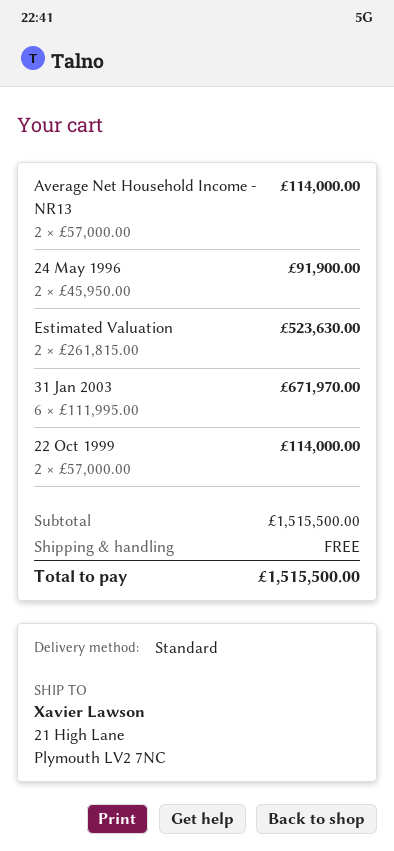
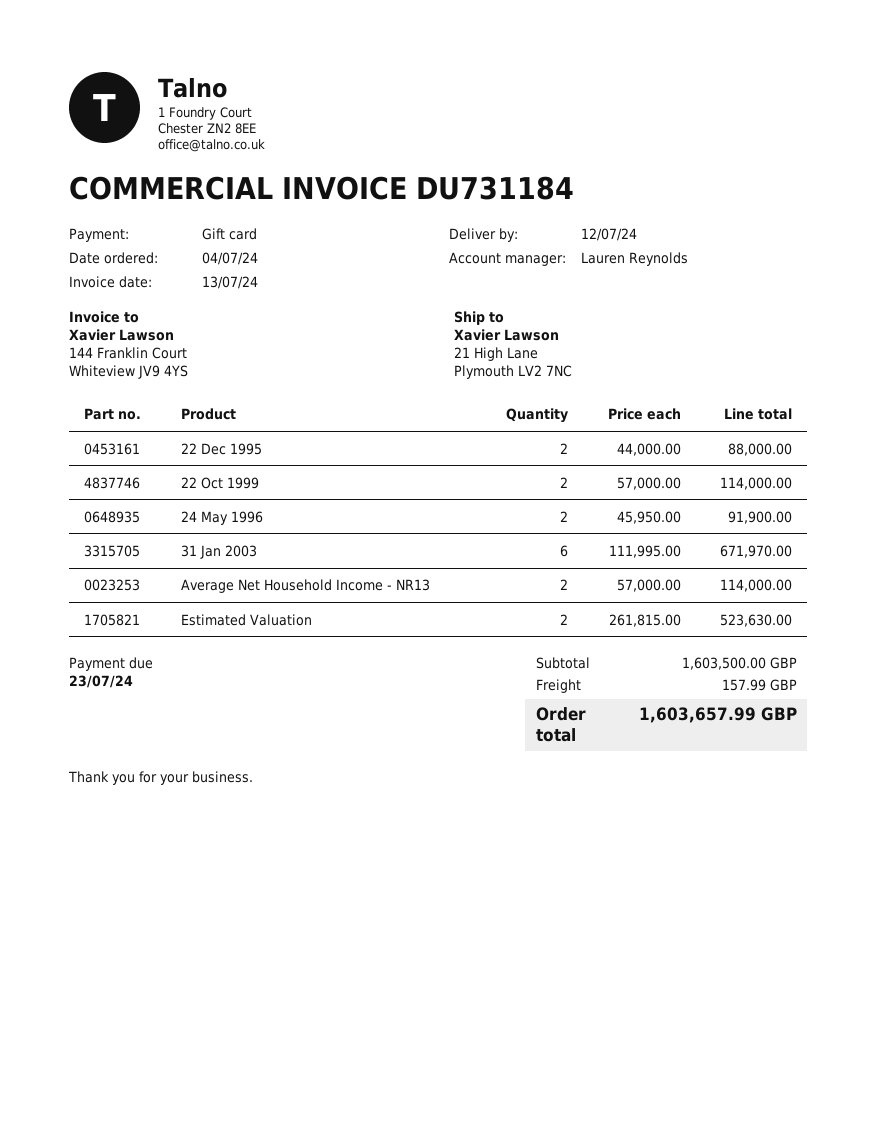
22 Dec 1995: none -> 2 x 44000.00 = 88000.00
subtotal: 1515500.00 -> 1603500.00
shipping: 0.00 -> 157.99
total: 1515500.00 -> 1603657.99

